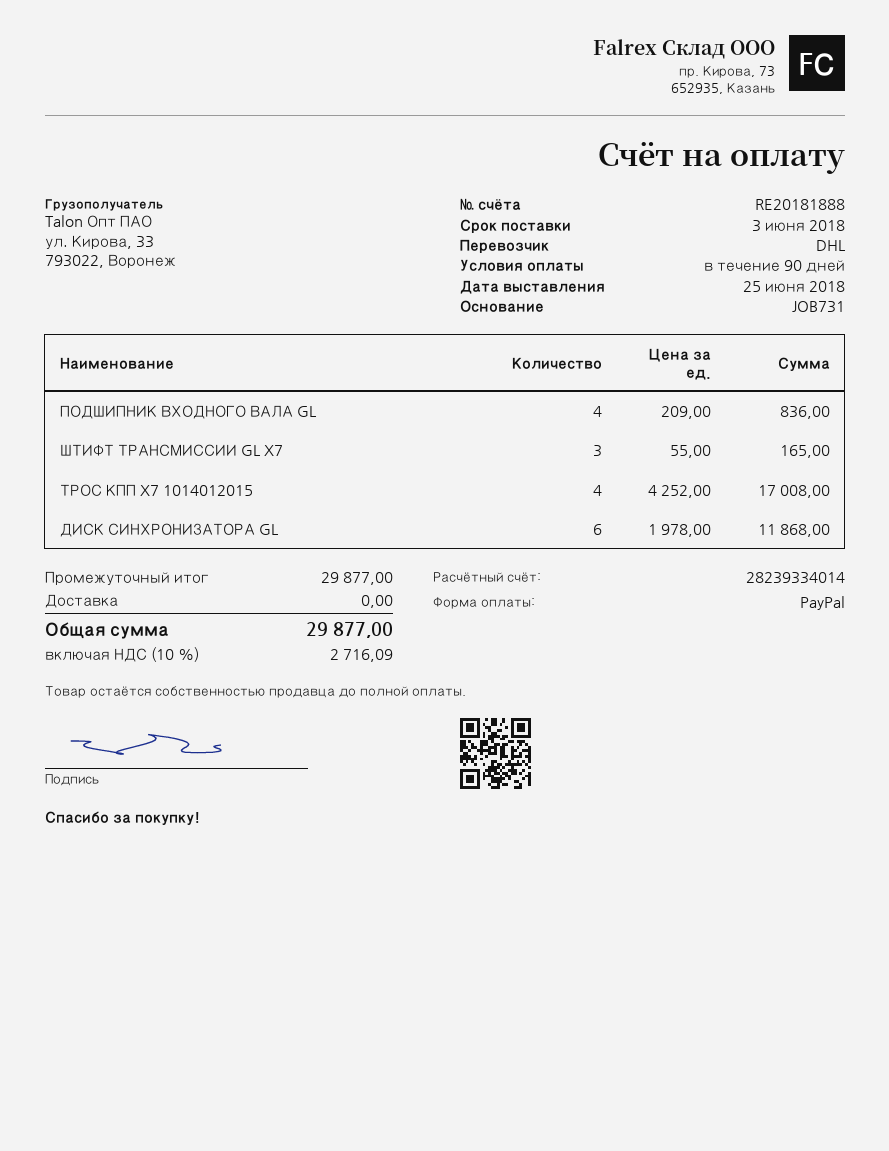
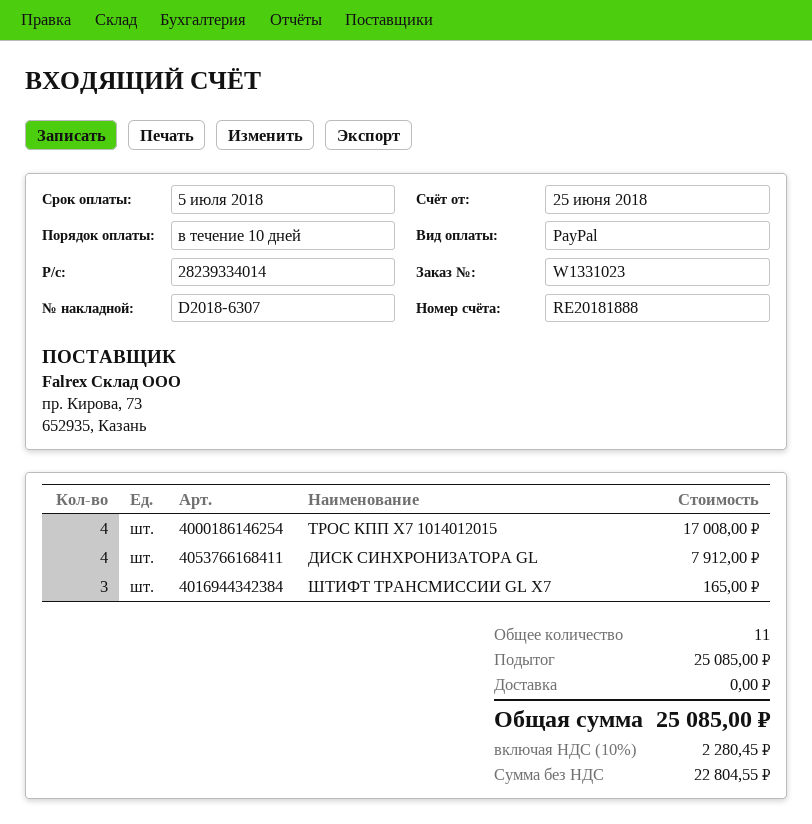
payment terms: 90 days -> 10 days
ПОДШИПНИК ВХОДНОГО ВАЛА GL: 4 for 836.00 -> none
ДИСК СИНХРОНИЗАТОРА GL: 6 for 11868.00 -> 4 for 7912.00
subtotal: 29877.00 -> 25085.00
tax: 10% = 2716.09 -> 10% = 2280.45
total: 29877.00 -> 25085.00

